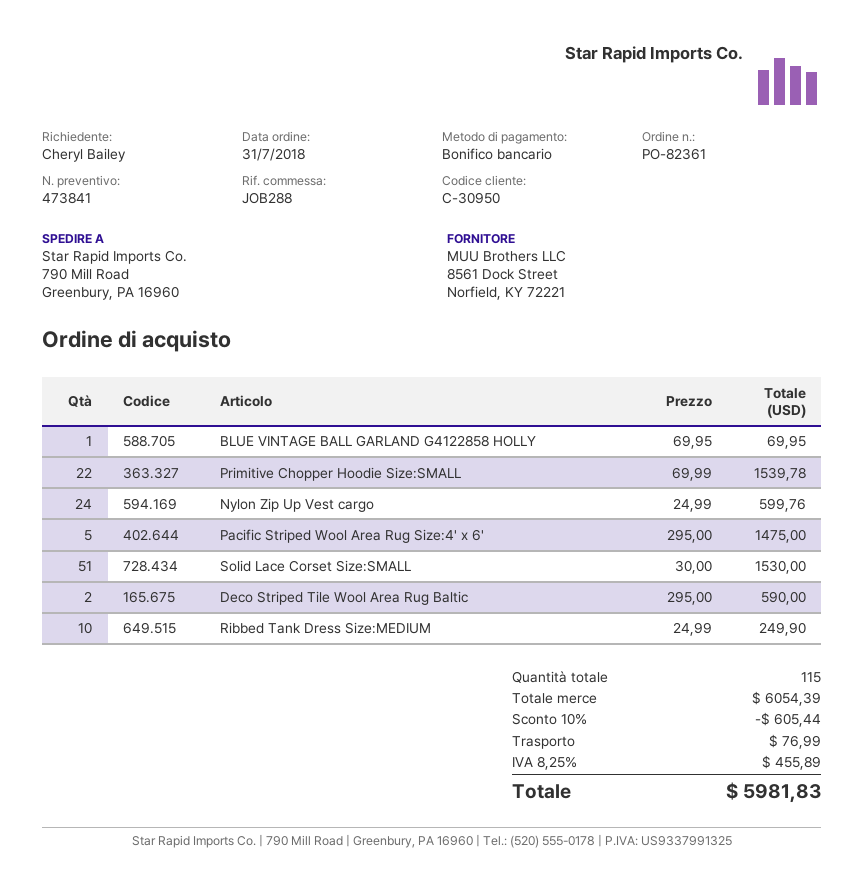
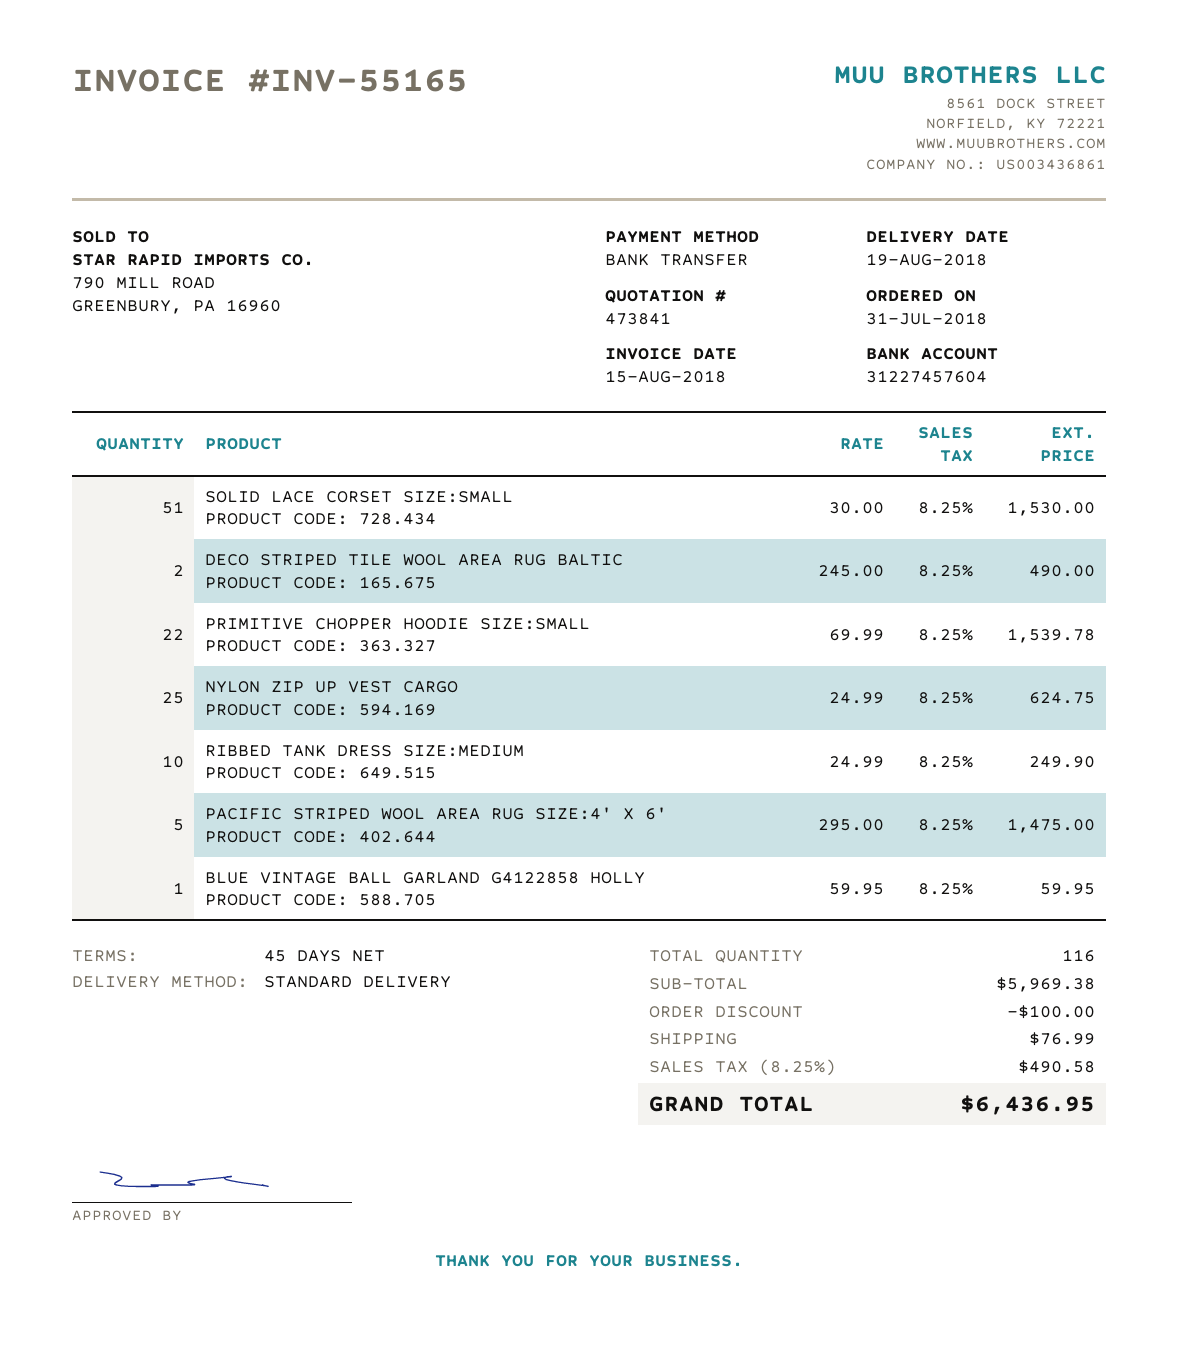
BLUE VINTAGE BALL GARLAND G4122858 HOLLY: 1 x 69.95 = 69.95 -> 1 x 59.95 = 59.95
Nylon Zip Up Vest cargo: 24 x 24.99 = 599.76 -> 25 x 24.99 = 624.75
Deco Striped Tile Wool Area Rug Baltic: 2 x 295.00 = 590.00 -> 2 x 245.00 = 490.00
total quantity: 115 -> 116
subtotal: 6054.39 -> 5969.38
discount: 605.44 -> 100.00
tax: 8.25% = 455.89 -> 8.25% = 490.58
total: 5981.83 -> 6436.95

